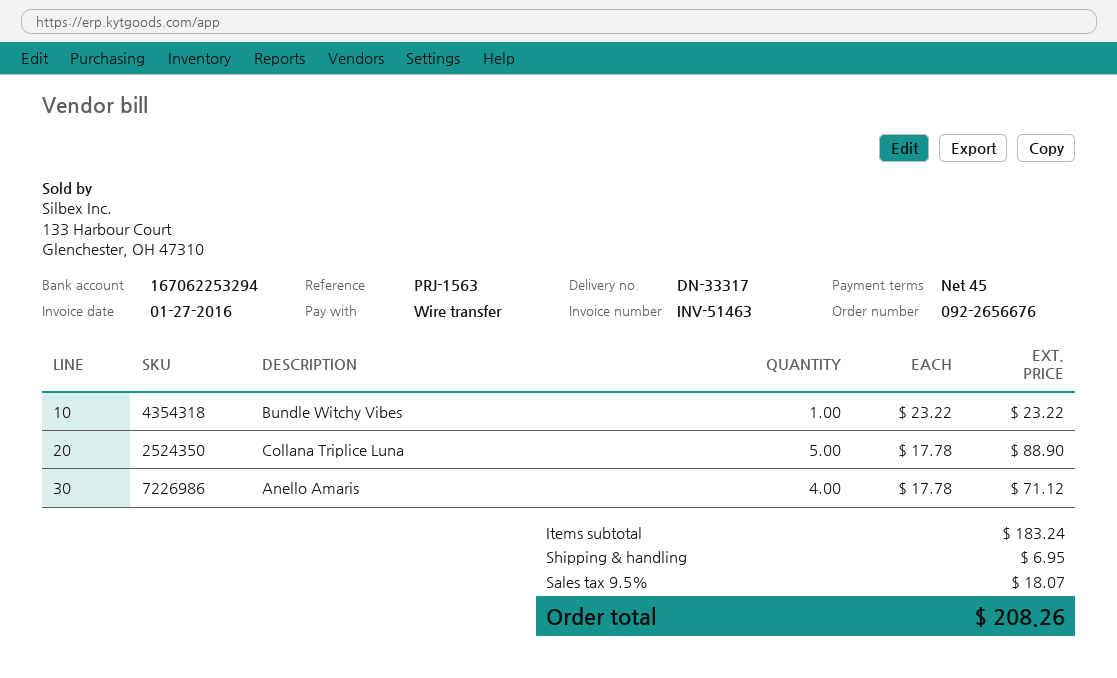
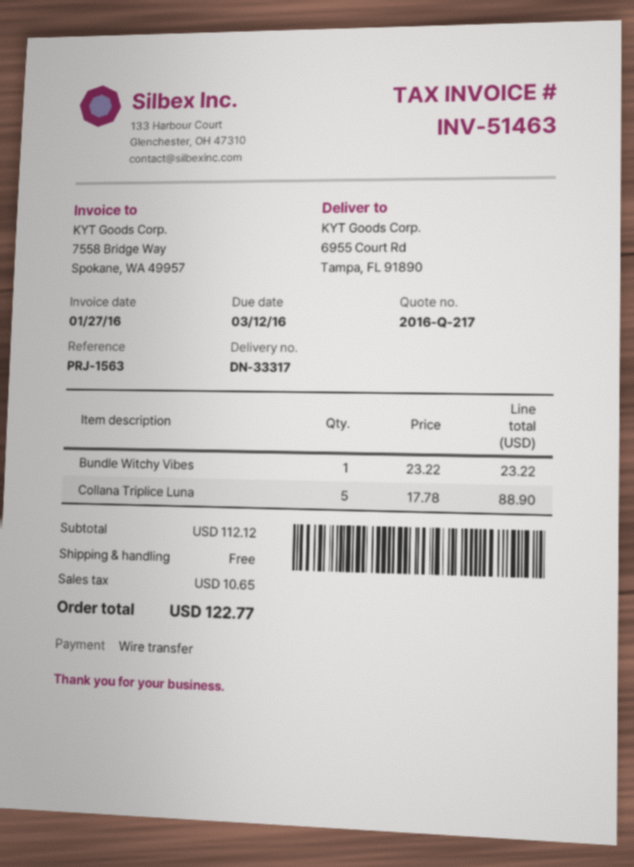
Anello Amaris: 4 x 17.78 = 71.12 -> none
subtotal: 183.24 -> 112.12
shipping: 6.95 -> 0.00
tax: 18.07 -> 10.65
total: 208.26 -> 122.77

